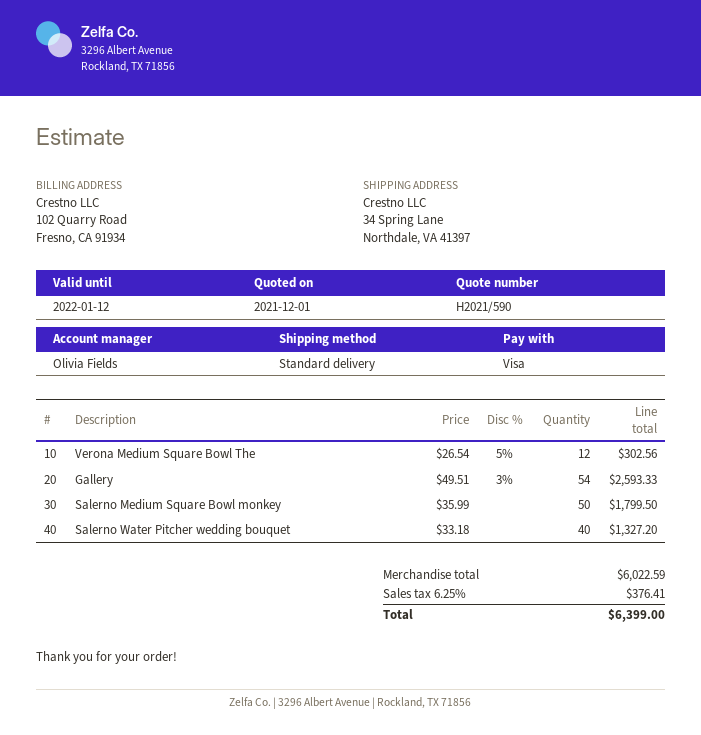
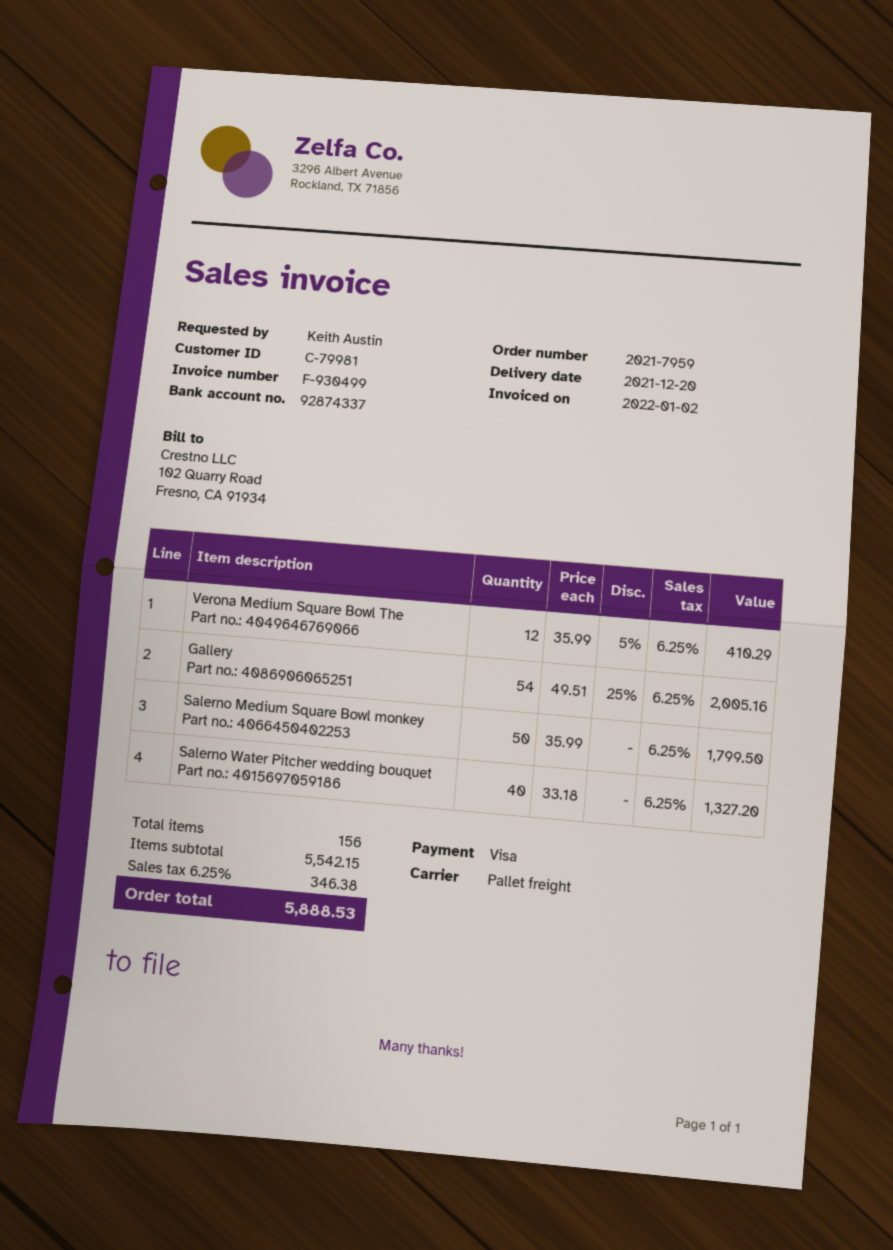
shipping method: standard -> pallet freight
Verona Medium Square Bowl The: 12 x 26.54 - 5% = 302.56 -> 12 x 35.99 - 5% = 410.29
Gallery: 54 x 49.51 - 3% = 2593.33 -> 54 x 49.51 - 25% = 2005.16
subtotal: 6022.59 -> 5542.15
tax: 6.25% = 376.41 -> 6.25% = 346.38
total: 6399.00 -> 5888.53

